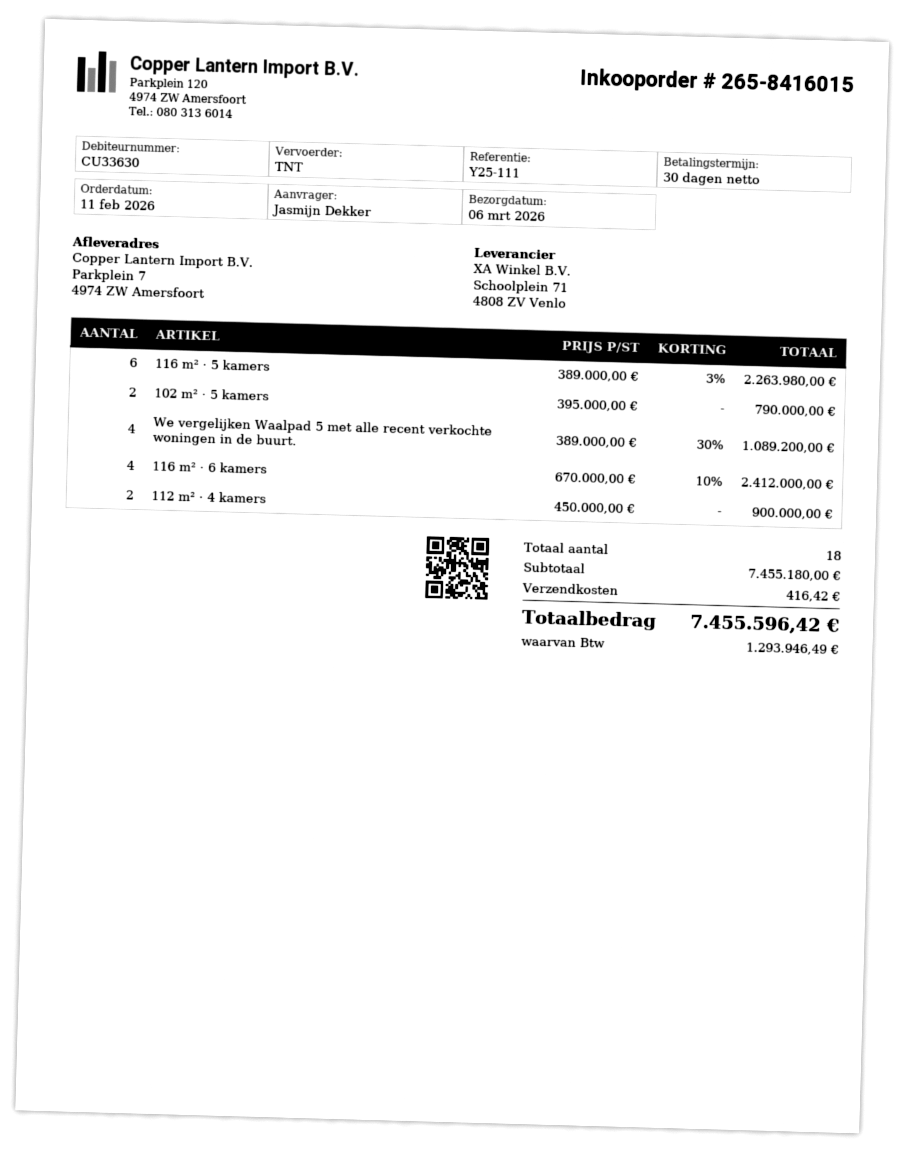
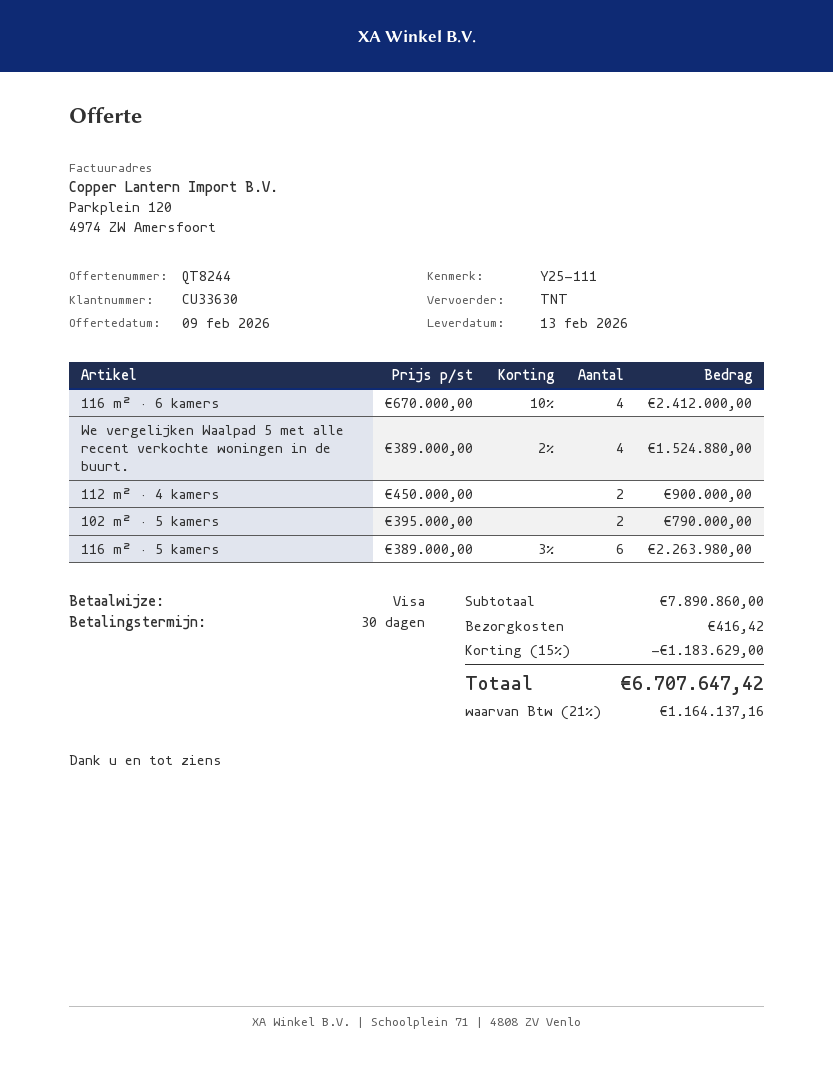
delivery date: 2026-03-06 -> 2026-02-13
We vergelijken Waalpad 5 met alle recent verkochte woningen in de buurt.: 4 x 389000.00 - 30% = 1089200.00 -> 4 x 389000.00 - 2% = 1524880.00
subtotal: 7455180.00 -> 7890860.00
discount: none -> 15% = 1183629.00
tax: 1293946.49 -> 1164137.16
total: 7455596.42 -> 6707647.42

